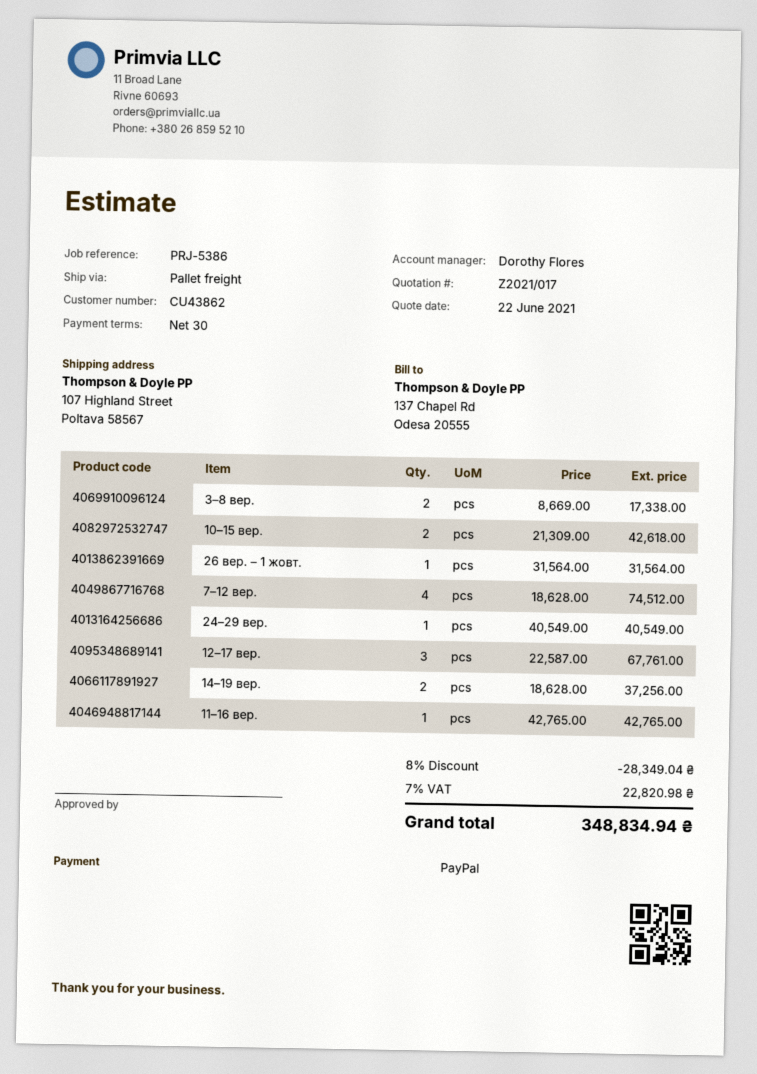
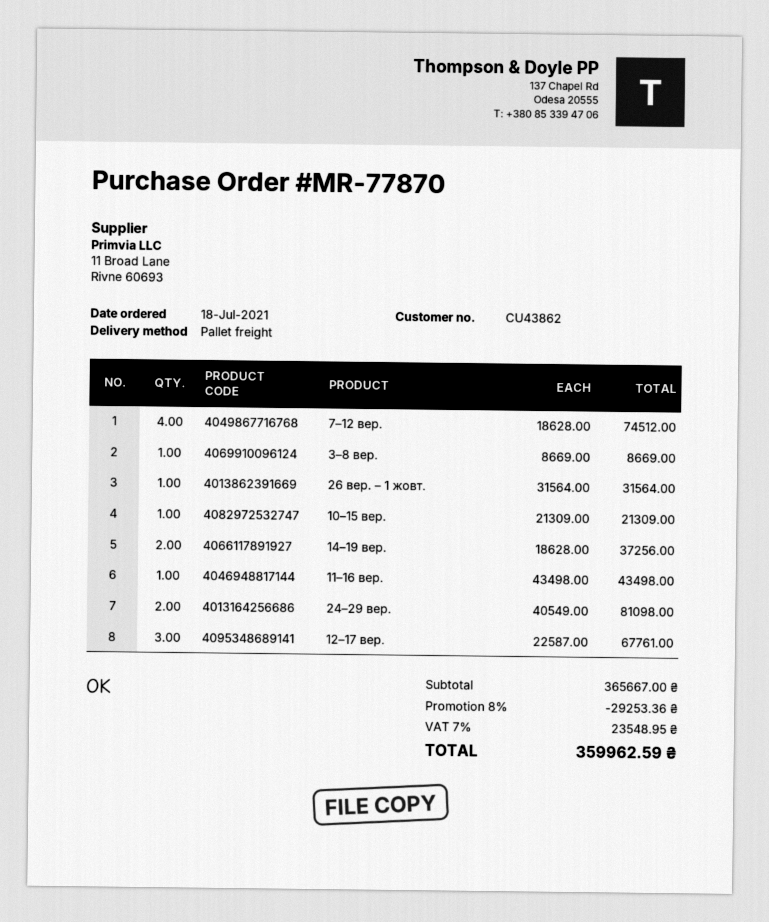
3–8 вер.: 2 x 8669.00 = 17338.00 -> 1 x 8669.00 = 8669.00
10–15 вер.: 2 x 21309.00 = 42618.00 -> 1 x 21309.00 = 21309.00
24–29 вер.: 1 x 40549.00 = 40549.00 -> 2 x 40549.00 = 81098.00
11–16 вер.: 1 x 42765.00 = 42765.00 -> 1 x 43498.00 = 43498.00
discount: 8% = 28349.04 -> 8% = 29253.36
tax: 7% = 22820.98 -> 7% = 23548.95
total: 348834.94 -> 359962.59

